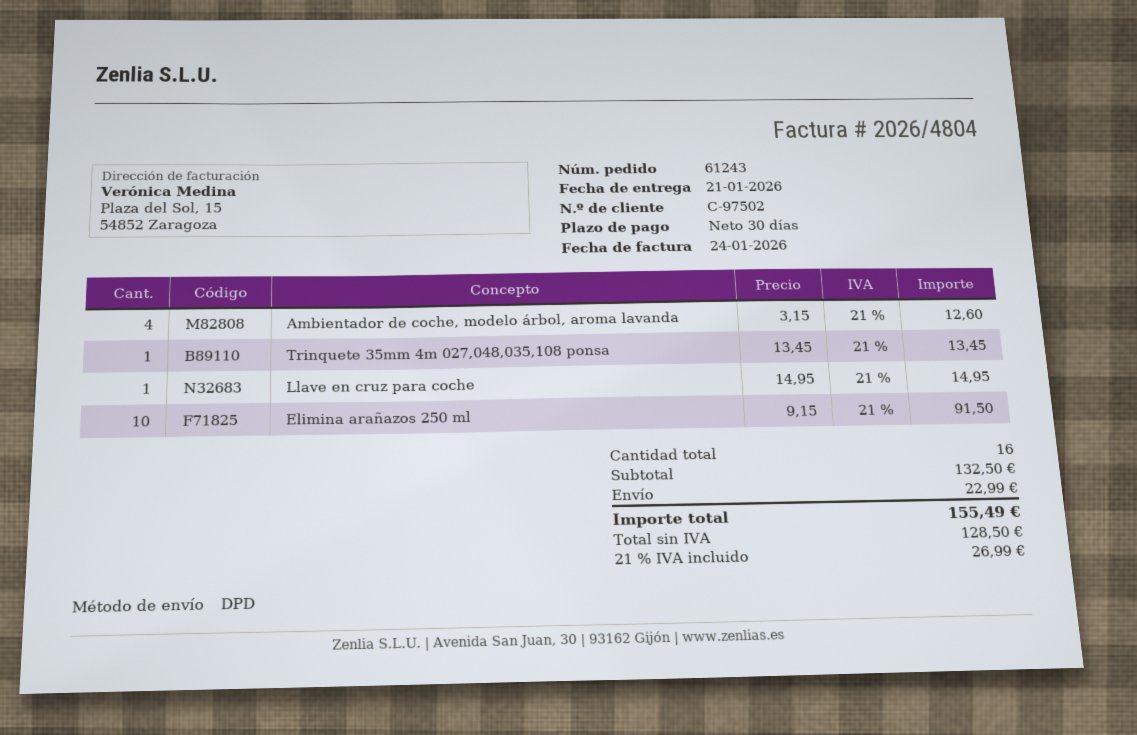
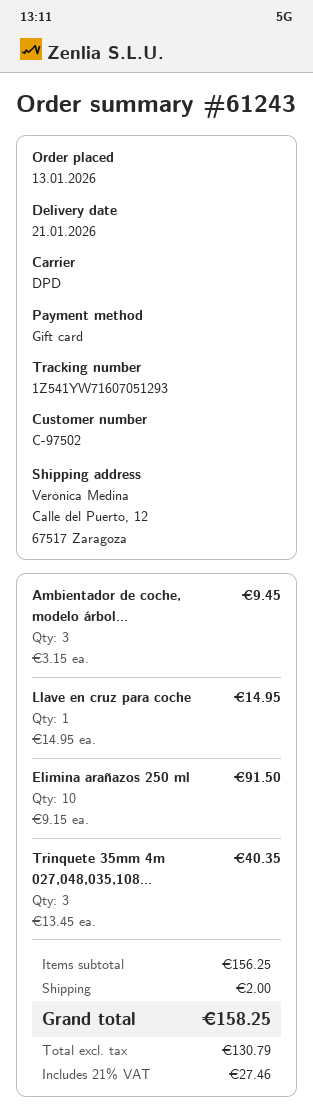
Ambientador de coche, modelo árbol, aroma lavanda: 4 x 3.15 = 12.60 -> 3 x 3.15 = 9.45
Trinquete 35mm 4m 027,048,035,108 ponsa: 1 x 13.45 = 13.45 -> 3 x 13.45 = 40.35
subtotal: 132.50 -> 156.25
shipping: 22.99 -> 2.00
net: 128.50 -> 130.79
tax: 21% = 26.99 -> 21% = 27.46
total: 155.49 -> 158.25

